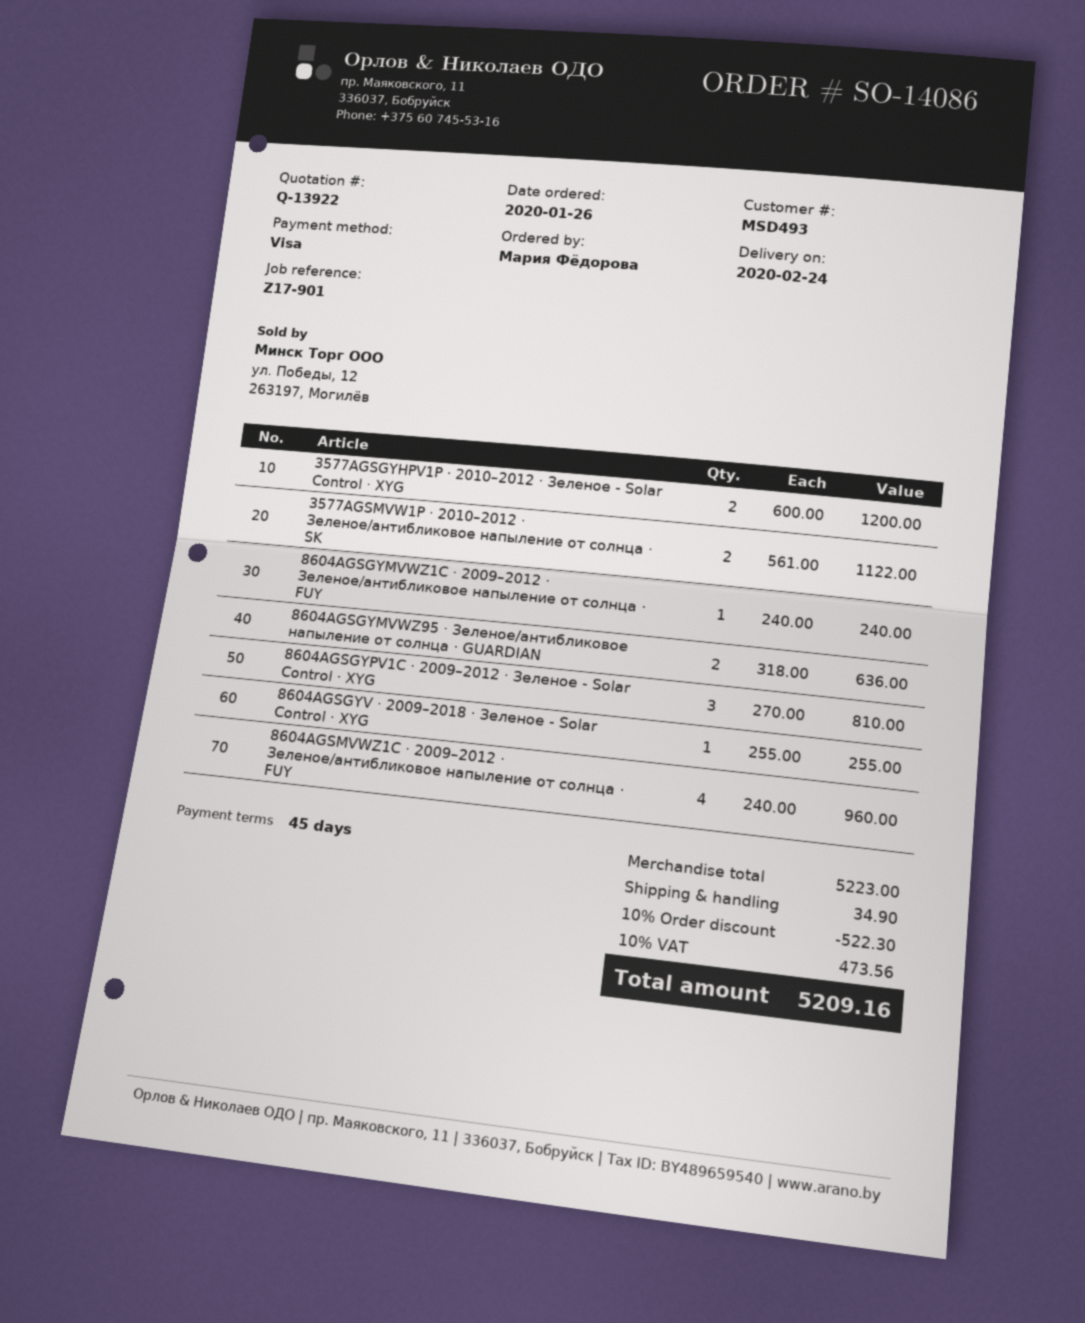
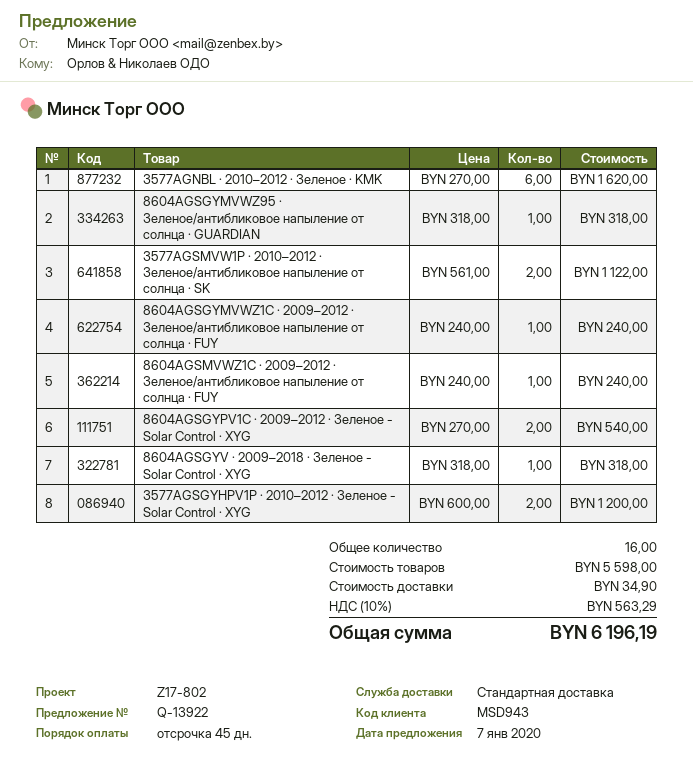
customer number: MSD493 -> MSD943
reference: Z17-901 -> Z17-802
8604AGSGYMVWZ95 · Зеленое/антибликовое напыление от солнца · GUARDIAN: 2 x 318.00 = 636.00 -> 1 x 318.00 = 318.00
8604AGSGYPV1C · 2009–2012 · Зеленое - Solar Control · XYG: 3 x 270.00 = 810.00 -> 2 x 270.00 = 540.00
8604AGSGYV · 2009–2018 · Зеленое - Solar Control · XYG: 1 x 255.00 = 255.00 -> 1 x 318.00 = 318.00
8604AGSMVWZ1C · 2009–2012 · Зеленое/антибликовое напыление от солнца · FUY: 4 x 240.00 = 960.00 -> 1 x 240.00 = 240.00
3577AGNBL · 2010–2012 · Зеленое · KMK: none -> 6 x 270.00 = 1620.00
subtotal: 5223.00 -> 5598.00
discount: 10% = 522.30 -> none
tax: 10% = 473.56 -> 10% = 563.29
total: 5209.16 -> 6196.19

